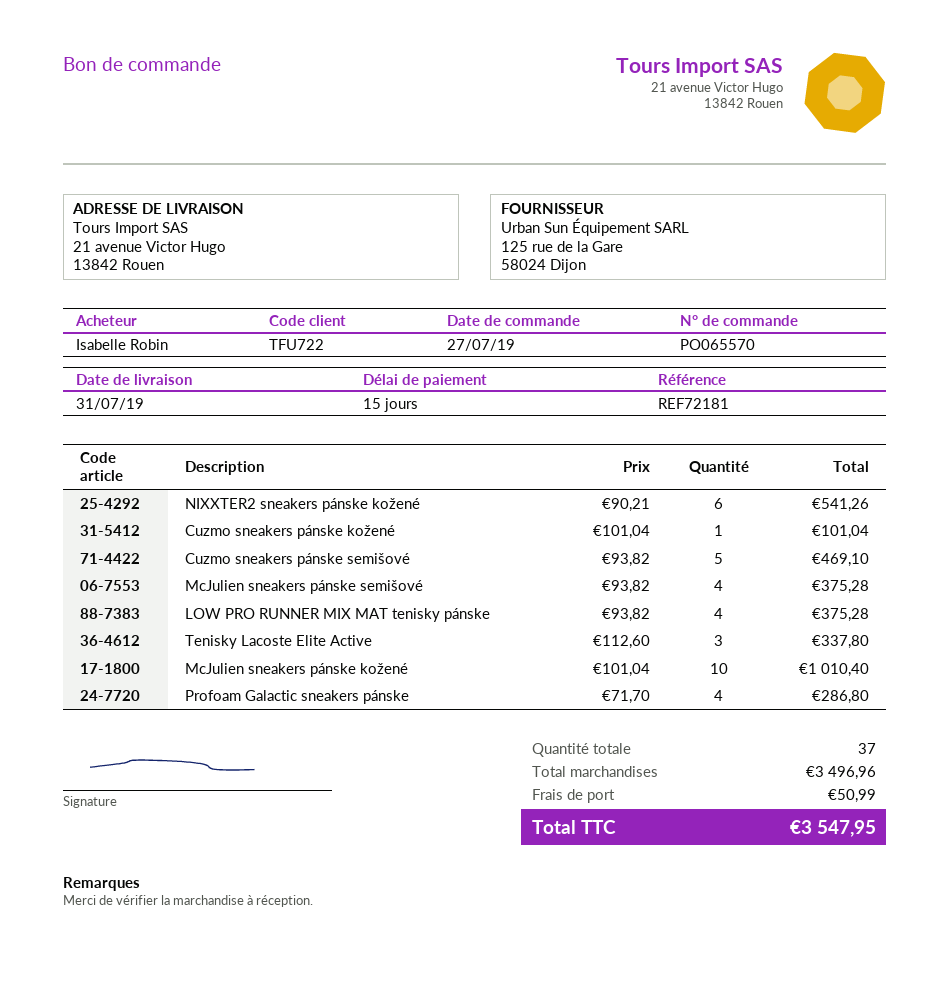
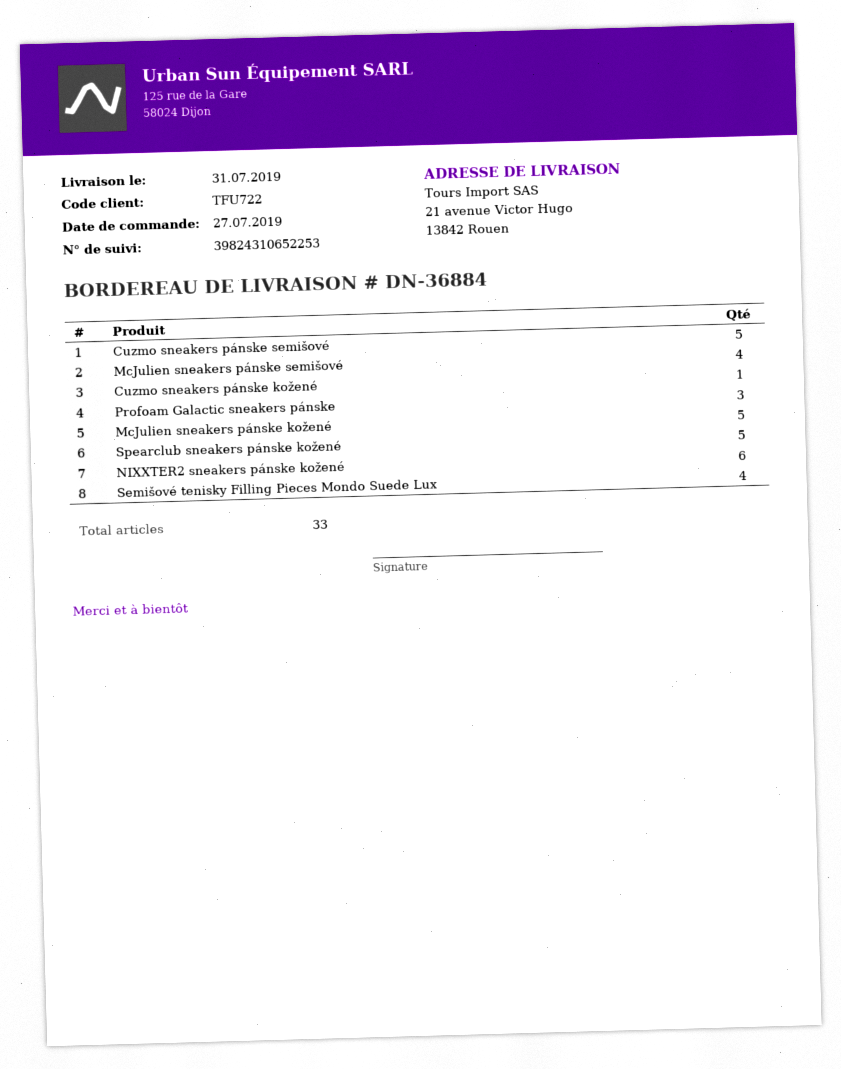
LOW PRO RUNNER MIX MAT tenisky pánske: 4 -> none
Tenisky Lacoste Elite Active: 3 -> none
McJulien sneakers pánske kožené: 10 -> 5
Profoam Galactic sneakers pánske: 4 -> 3
Spearclub sneakers pánske kožené: none -> 5
Semišové tenisky Filling Pieces Mondo Suede Lux: none -> 4
total quantity: 37 -> 33

